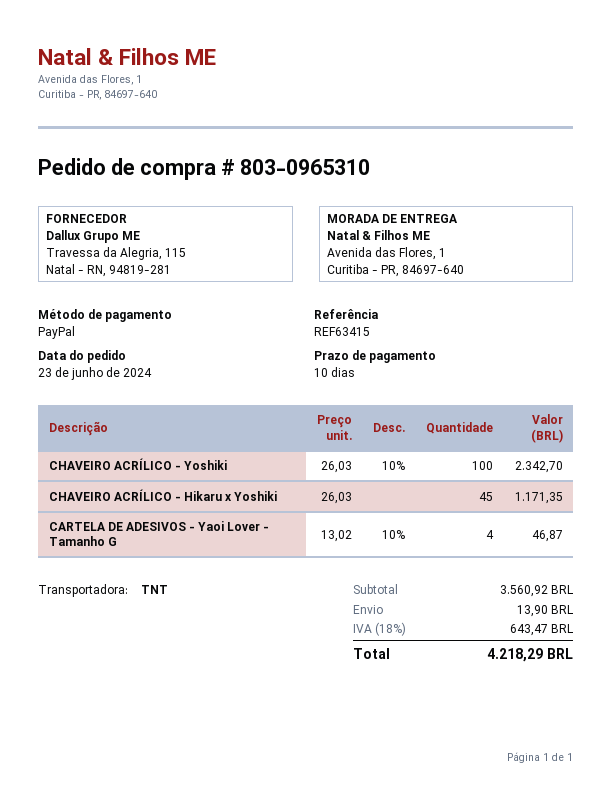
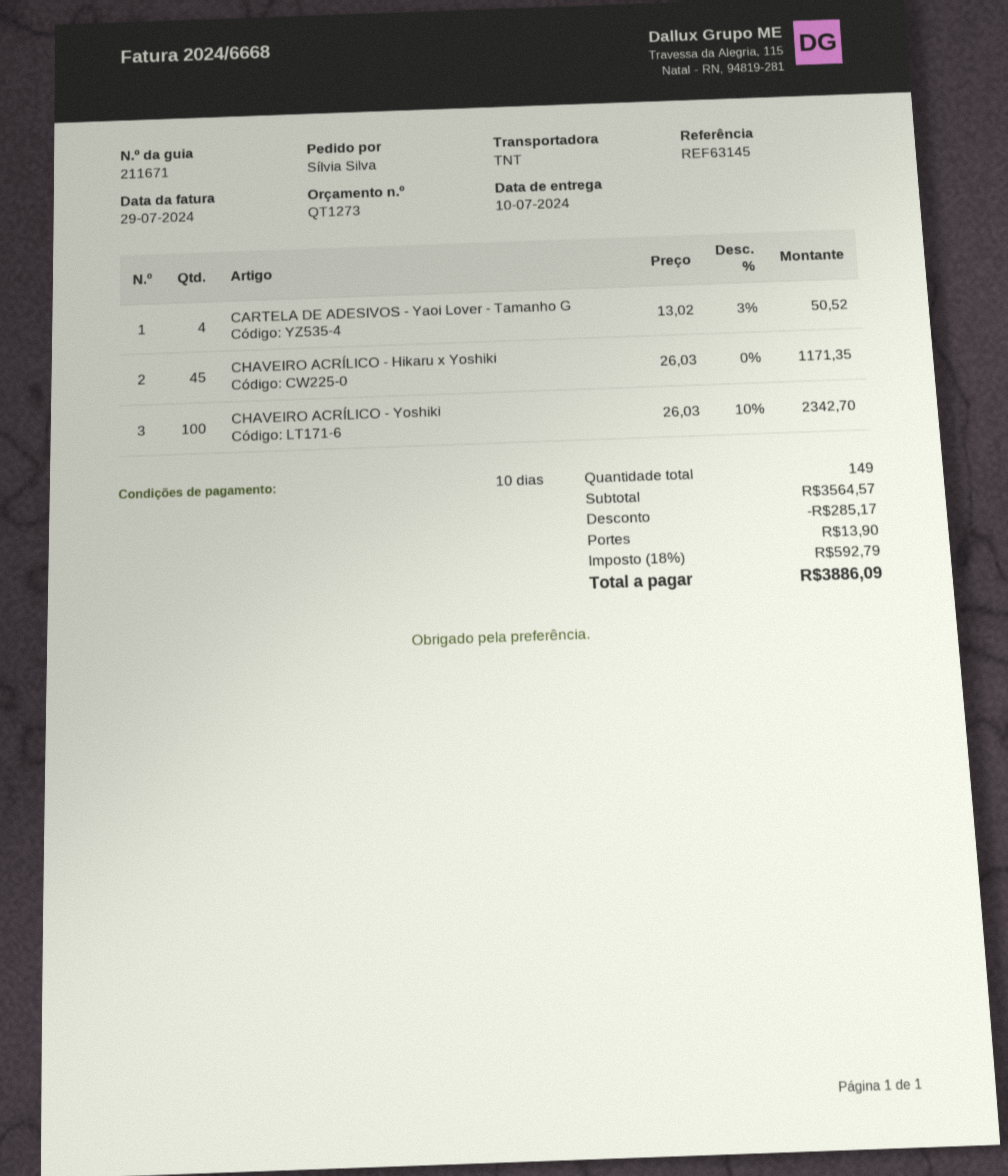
reference: REF63415 -> REF63145
CARTELA DE ADESIVOS - Yaoi Lover - Tamanho G: 4 x 13.02 - 10% = 46.87 -> 4 x 13.02 - 3% = 50.52
subtotal: 3560.92 -> 3564.57
discount: none -> 285.17
tax: 18% = 643.47 -> 18% = 592.79
total: 4218.29 -> 3886.09

